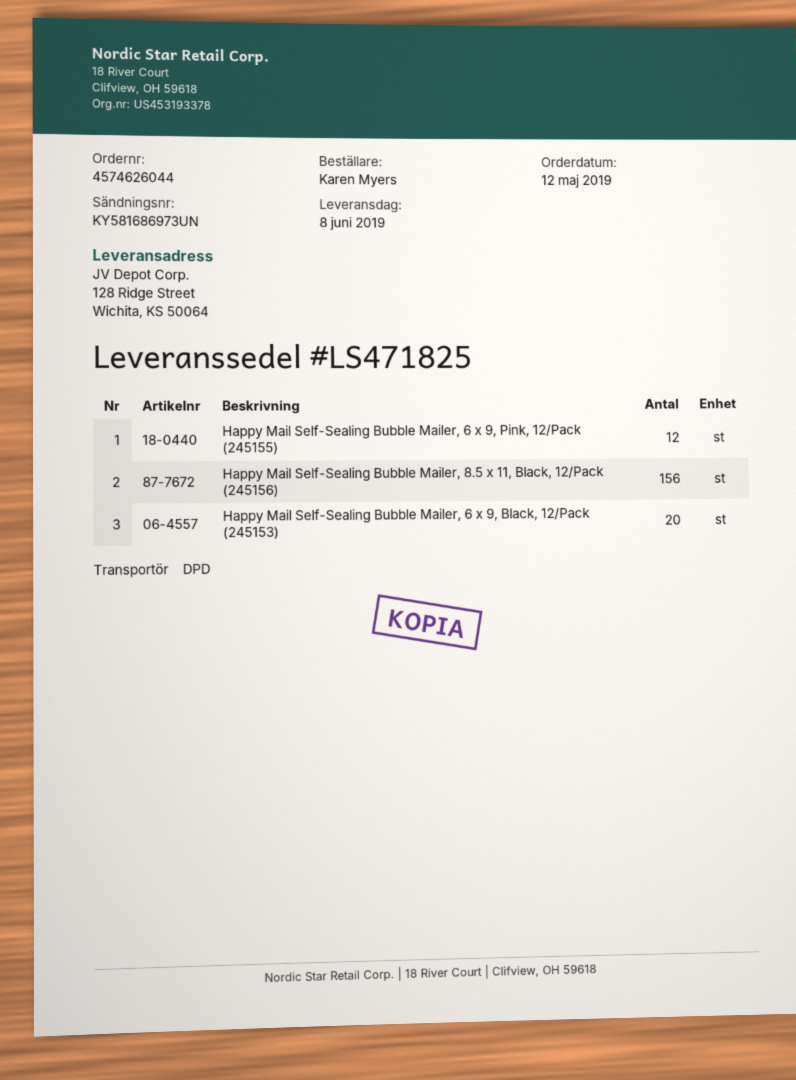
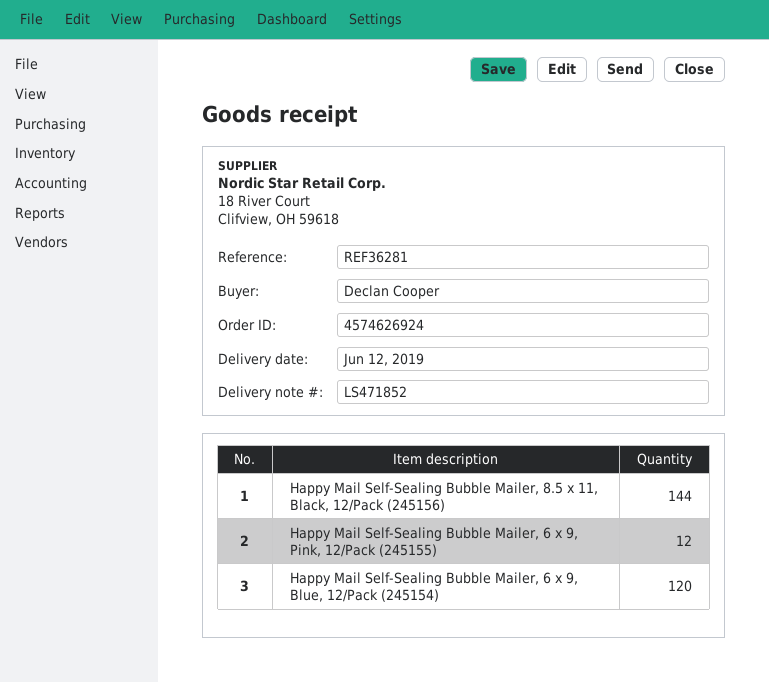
order number: 4574626044 -> 4574626924
delivery note number: LS471825 -> LS471852
delivery date: 2019-06-08 -> 2019-06-12
ordered by: Karen Myers -> Declan Cooper
Happy Mail Self-Sealing Bubble Mailer, 8.5 x 11, Black, 12/Pack (245156): 156 -> 144
Happy Mail Self-Sealing Bubble Mailer, 6 x 9, Black, 12/Pack (245153): 20 -> none
Happy Mail Self-Sealing Bubble Mailer, 6 x 9, Blue, 12/Pack (245154): none -> 120

